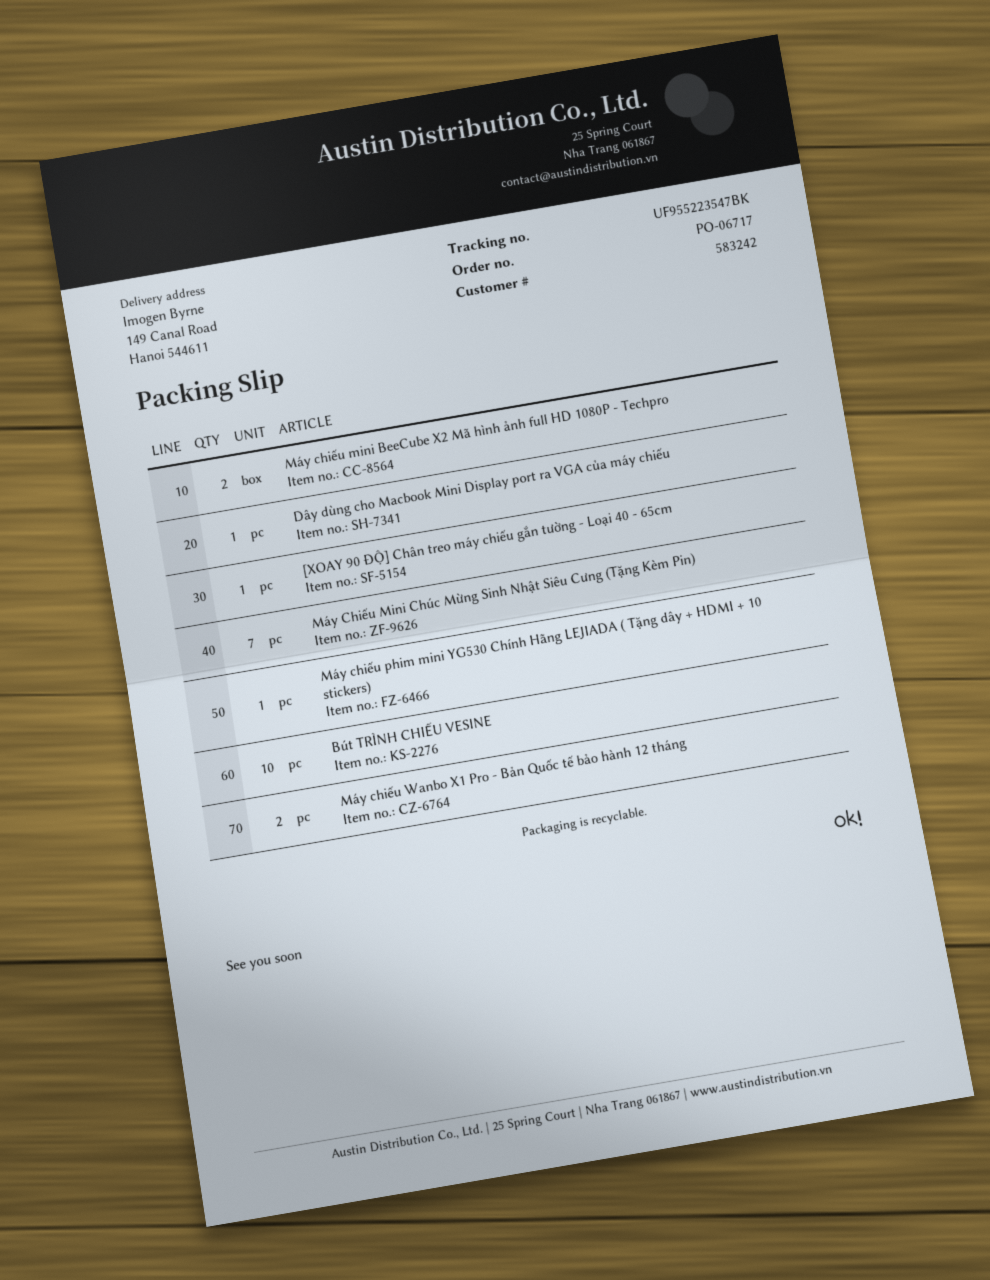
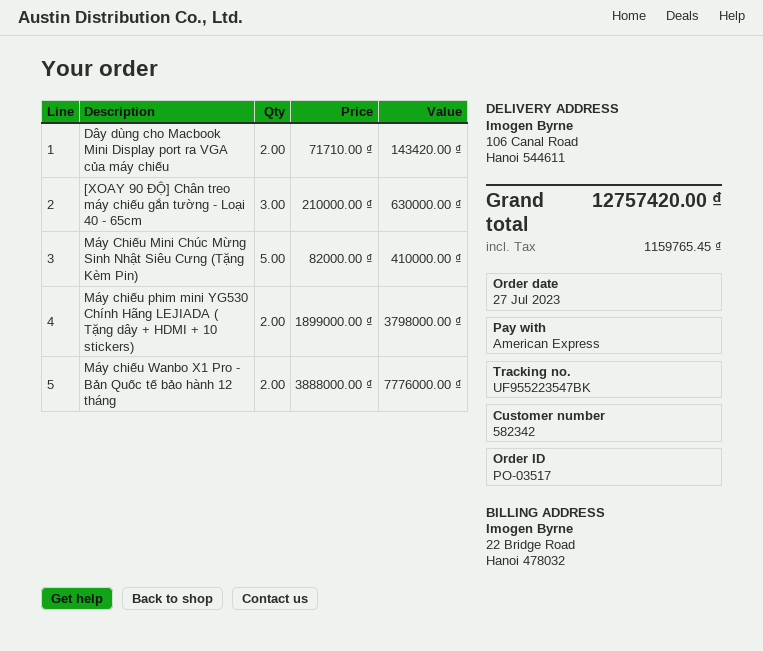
order number: PO-06717 -> PO-03517
customer number: 583242 -> 582342
ship to: 149 Canal Road, Hanoi 544611 -> 106 Canal Road, Hanoi 544611
Máy chiếu mini BeeCube X2 Mã hình ảnh full HD 1080P - Techpro: 2 -> none
Dây dùng cho Macbook Mini Display port ra VGA của máy chiếu: 1 -> 2
[XOAY 90 ĐỘ] Chân treo máy chiếu gắn tường - Loại 40 - 65cm: 1 -> 3
Máy Chiếu Mini Chúc Mừng Sinh Nhật Siêu Cưng (Tặng Kèm Pin): 7 -> 5
Máy chiếu phim mini YG530 Chính Hãng LEJIADA ( Tặng dây + HDMI + 10 stickers): 1 -> 2
Bút TRÌNH CHIẾU VESINE: 10 -> none

